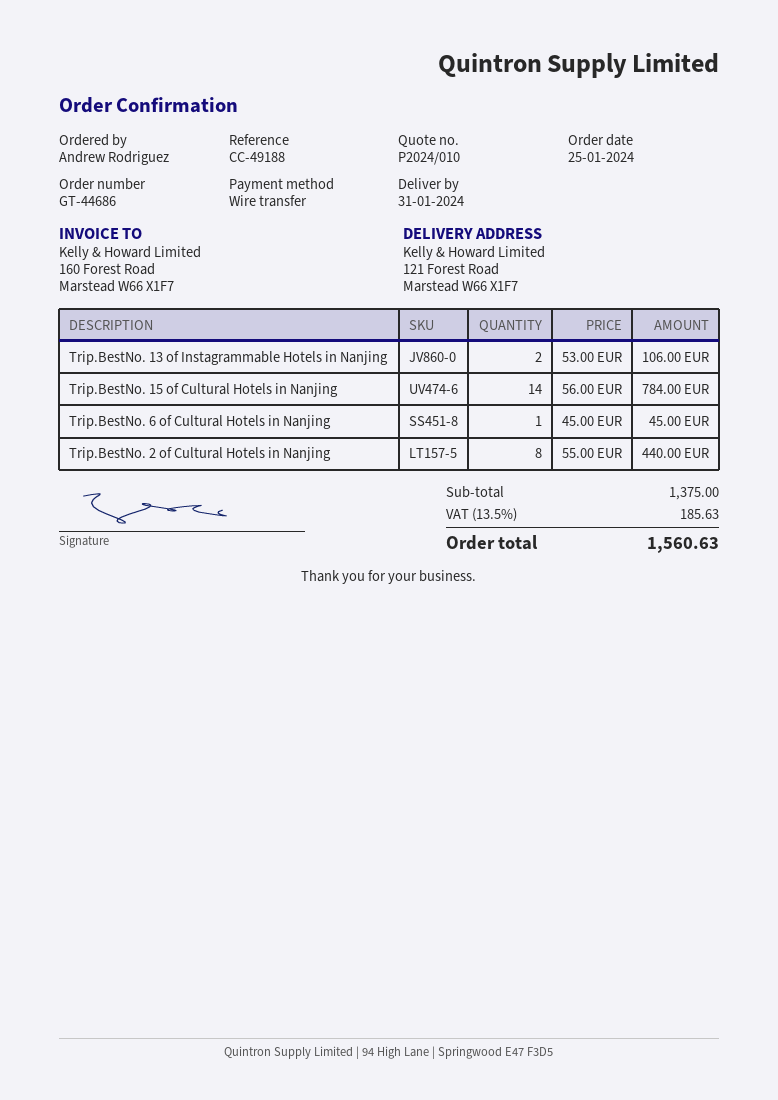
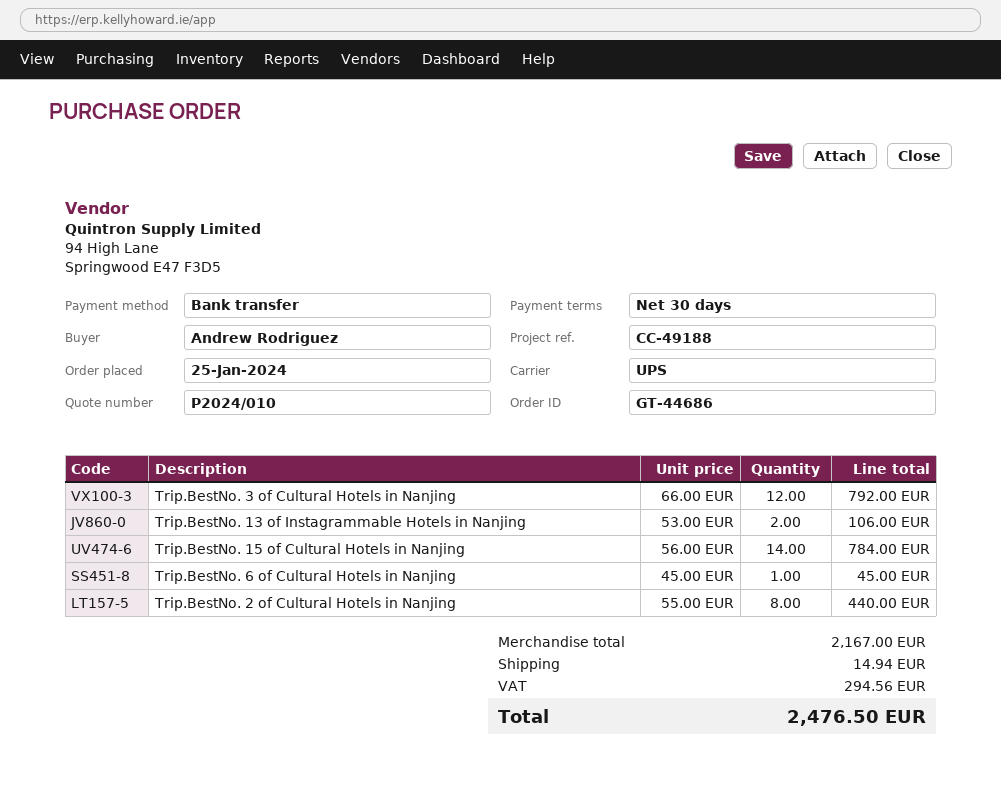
Trip.BestNo. 3 of Cultural Hotels in Nanjing: none -> 12 x 66.00 = 792.00
subtotal: 1375.00 -> 2167.00
shipping: none -> 14.94
tax: 185.63 -> 294.56
total: 1560.63 -> 2476.50

